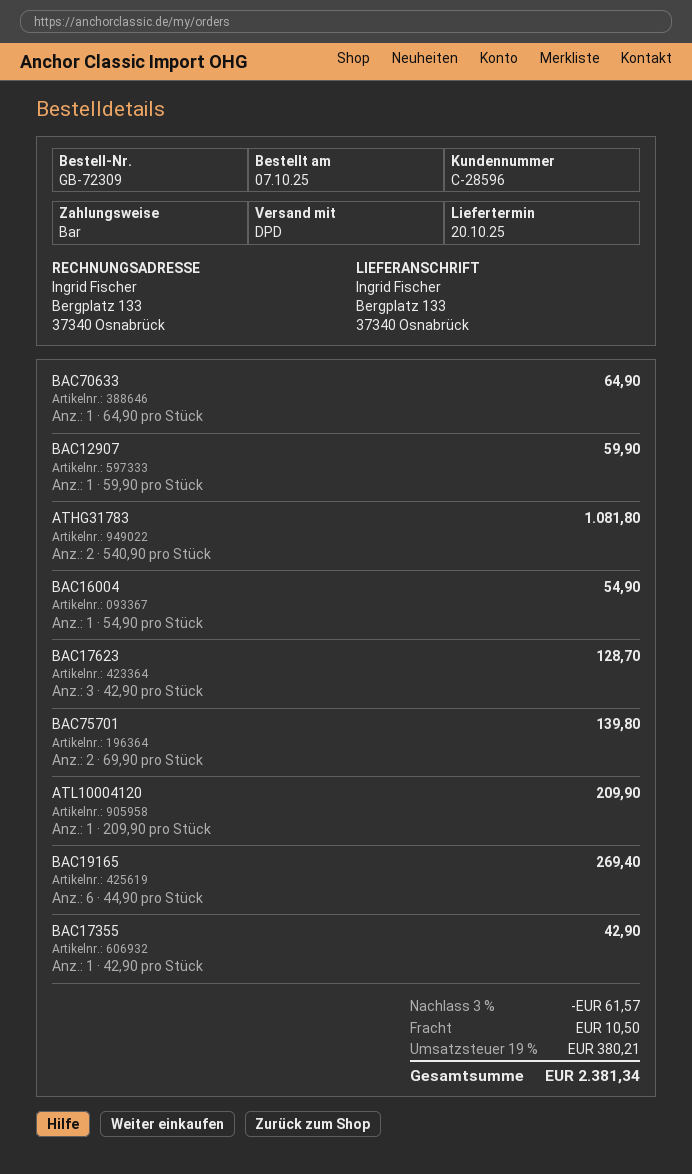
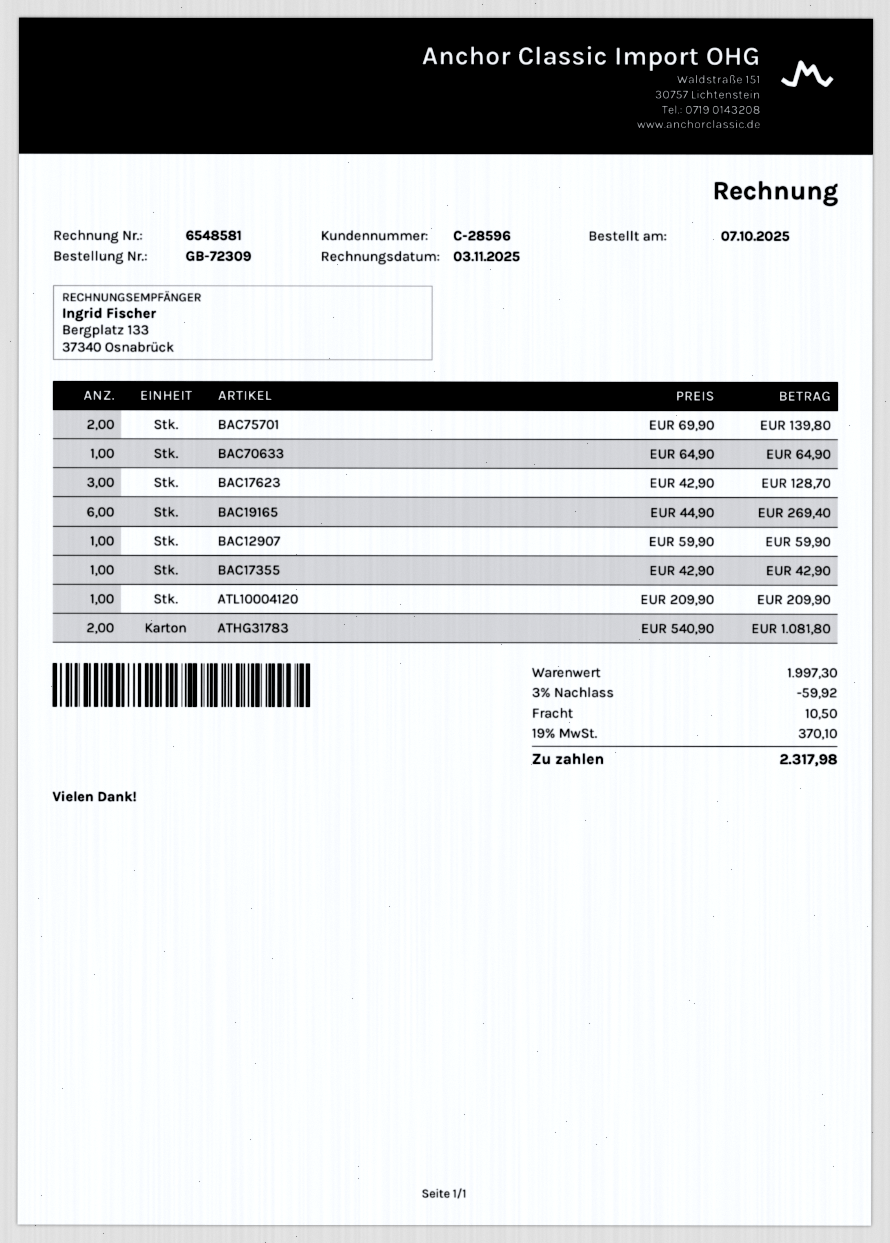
BAC16004: 1 x 54.90 = 54.90 -> none
discount: 3% = 61.57 -> 3% = 59.92
tax: 19% = 380.21 -> 19% = 370.10
total: 2381.34 -> 2317.98

